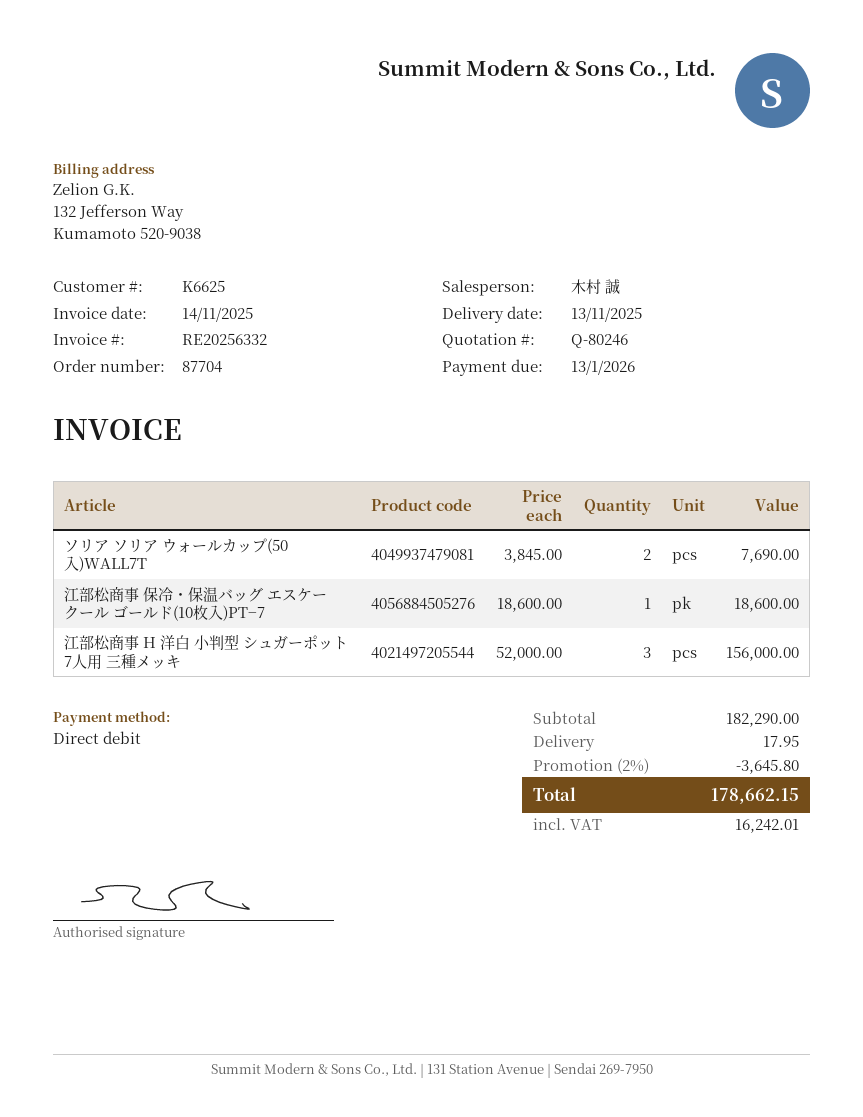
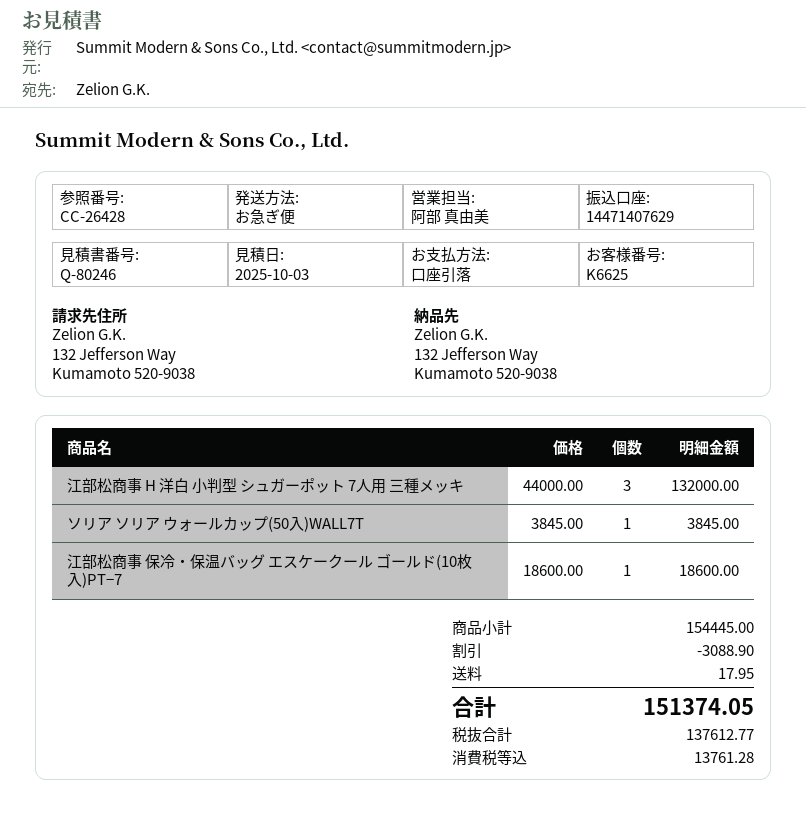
sales rep: 木村 誠 -> 阿部 真由美
ソリア ソリア ウォールカップ(50入)WALL7T: 2 x 3845.00 = 7690.00 -> 1 x 3845.00 = 3845.00
江部松商事 H 洋白 小判型 シュガーポット 7人用 三種メッキ: 3 x 52000.00 = 156000.00 -> 3 x 44000.00 = 132000.00
subtotal: 182290.00 -> 154445.00
discount: 3645.80 -> 3088.90
tax: 16242.01 -> 13761.28
total: 178662.15 -> 151374.05

